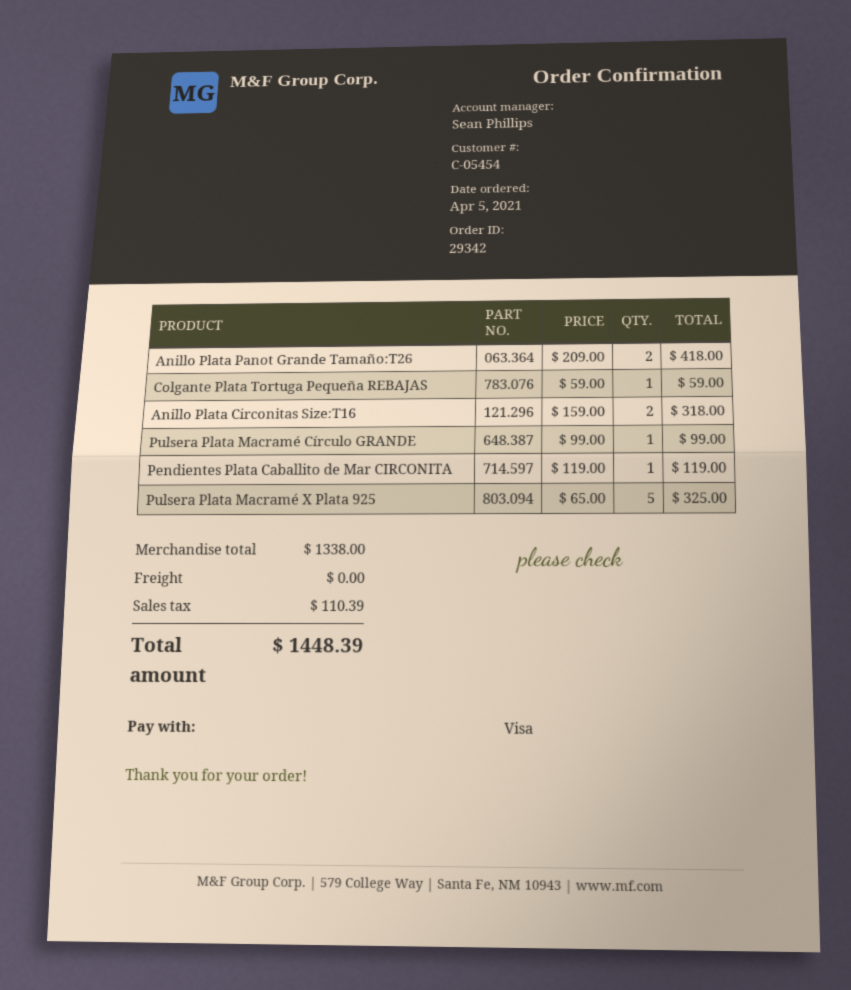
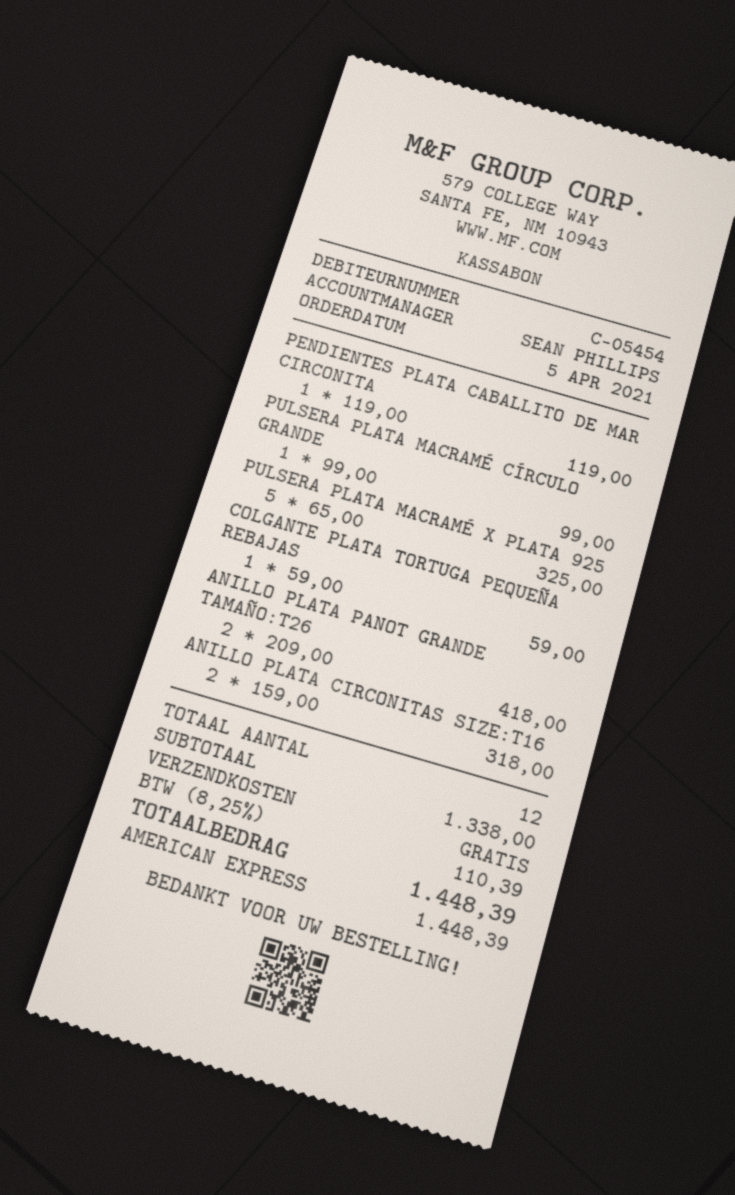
payment method: Visa -> American Express

